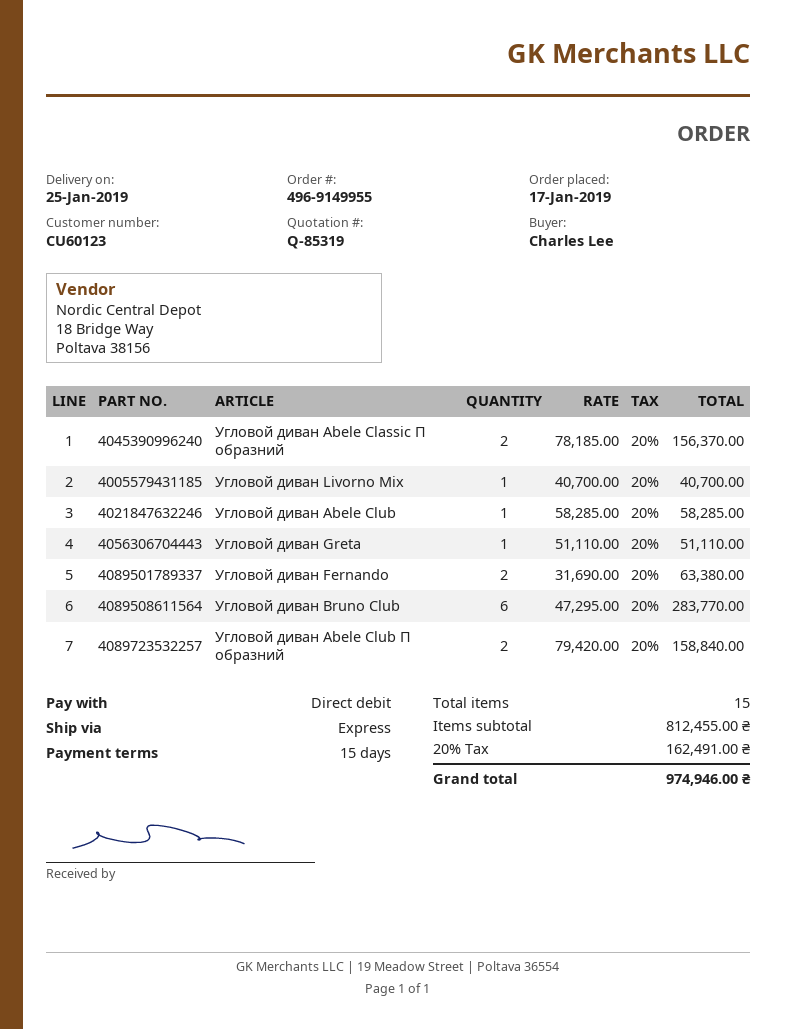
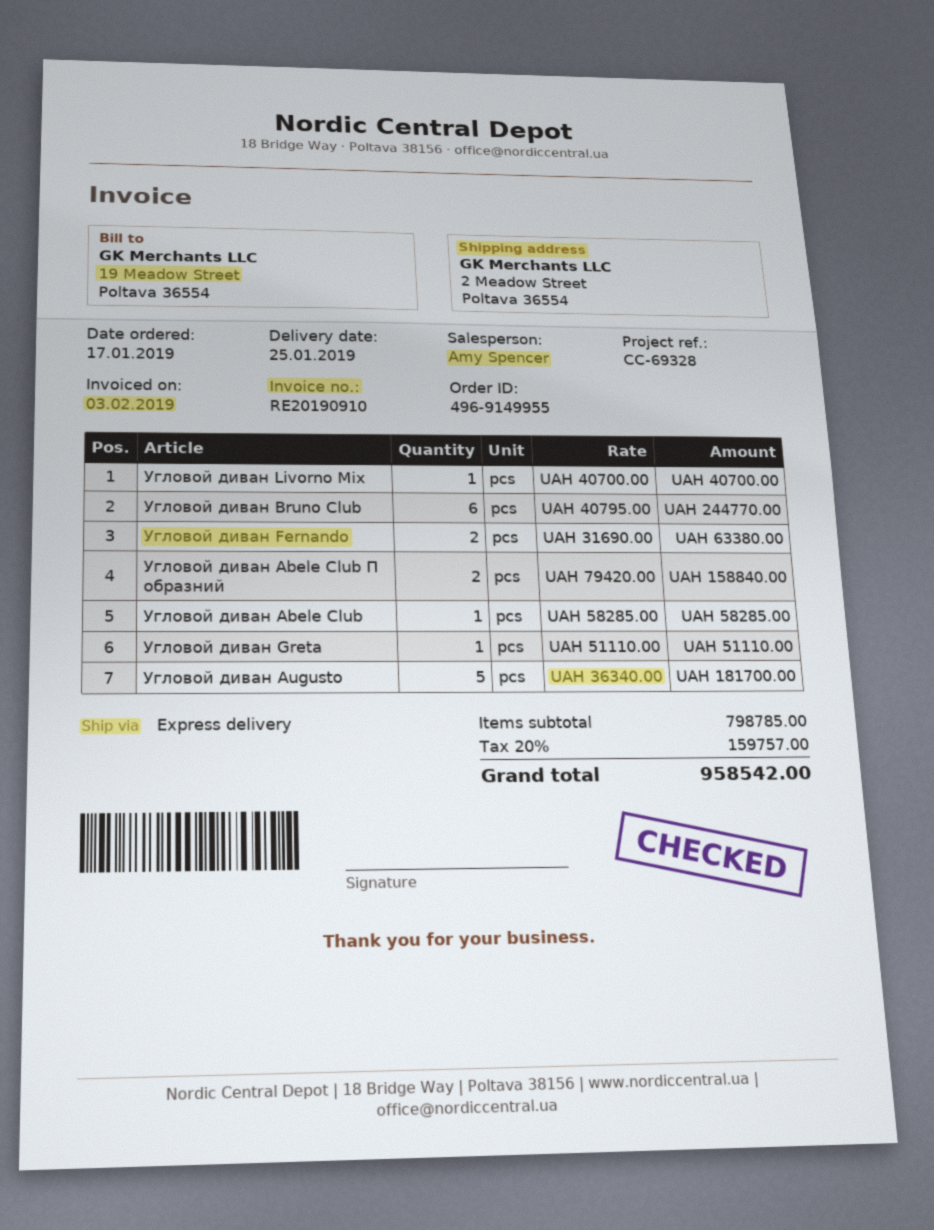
Угловой диван Abele Classic П образний: 2 x 78185.00 = 156370.00 -> none
Угловой диван Bruno Club: 6 x 47295.00 = 283770.00 -> 6 x 40795.00 = 244770.00
Угловой диван Augusto: none -> 5 x 36340.00 = 181700.00
subtotal: 812455.00 -> 798785.00
tax: 20% = 162491.00 -> 20% = 159757.00
total: 974946.00 -> 958542.00

